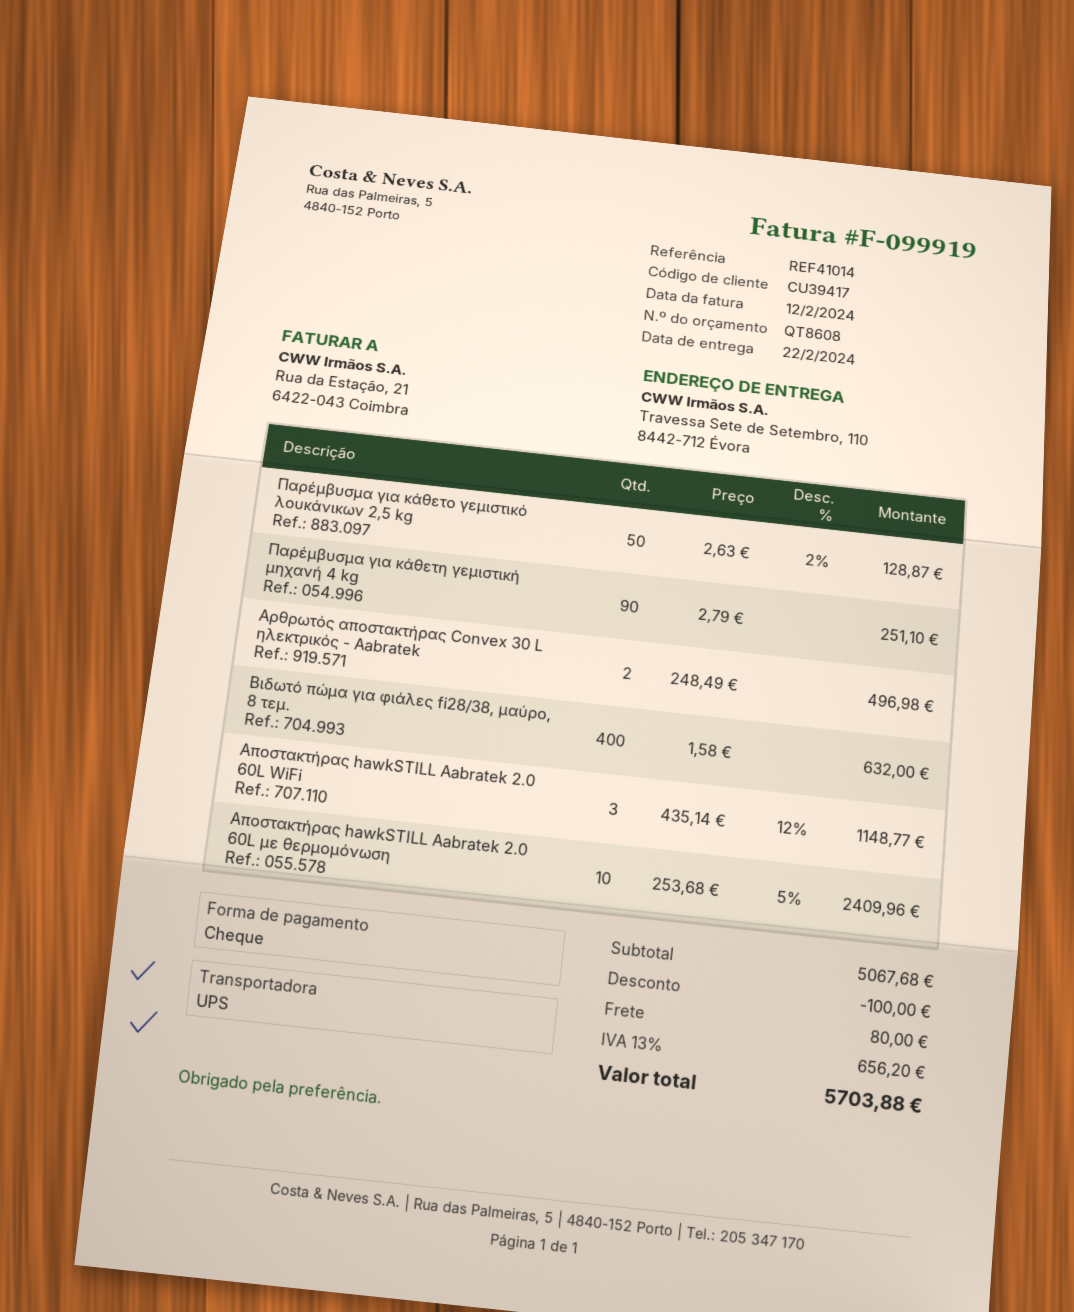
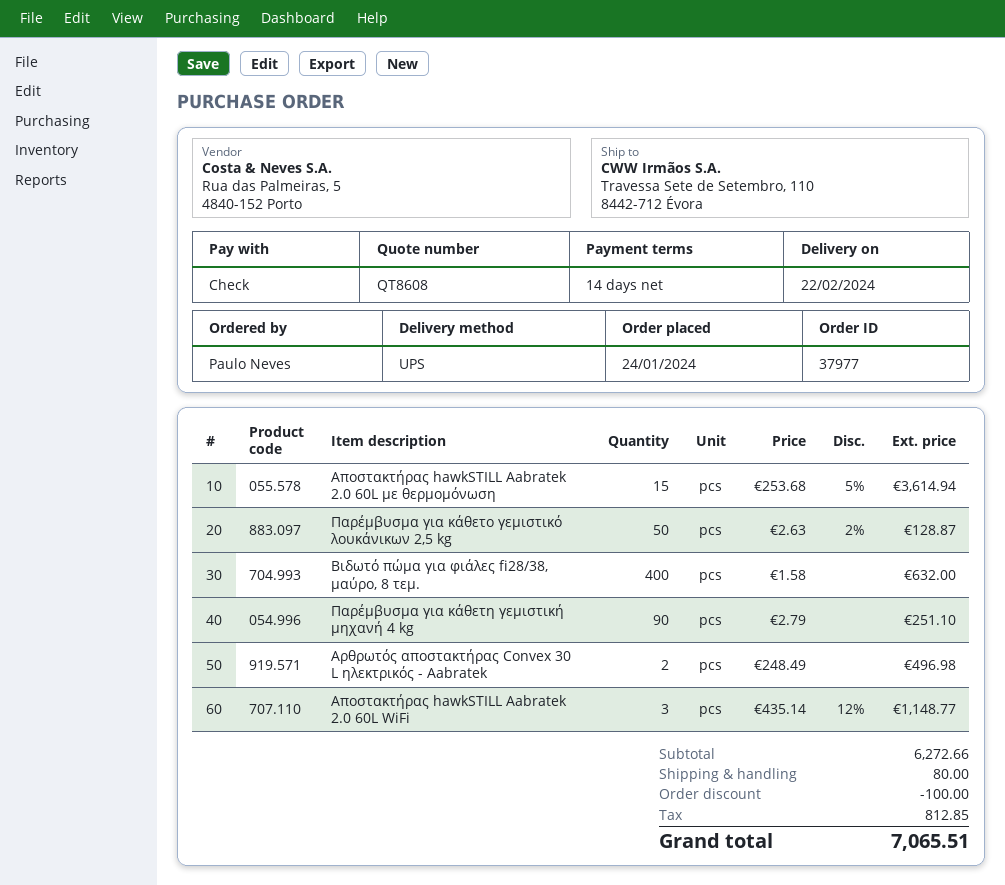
Αποστακτήρας hawkSTILL Aabratek 2.0 60L με θερμομόνωση: 10 x 253.68 - 5% = 2409.96 -> 15 x 253.68 - 5% = 3614.94
subtotal: 5067.68 -> 6272.66
tax: 656.20 -> 812.85
total: 5703.88 -> 7065.51

